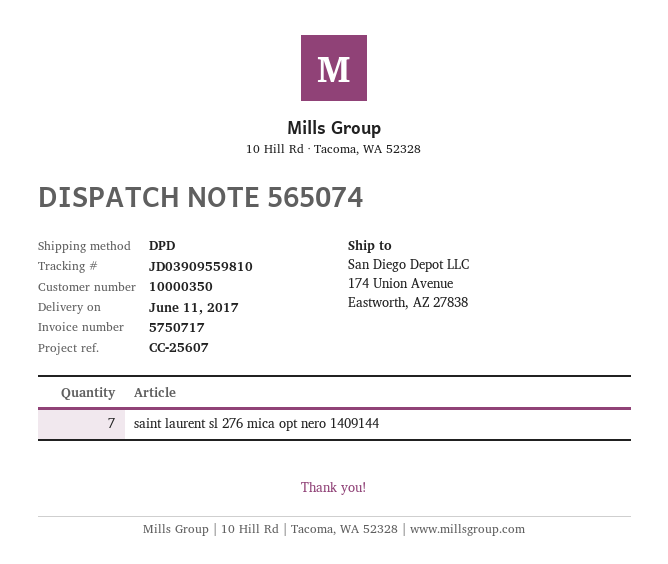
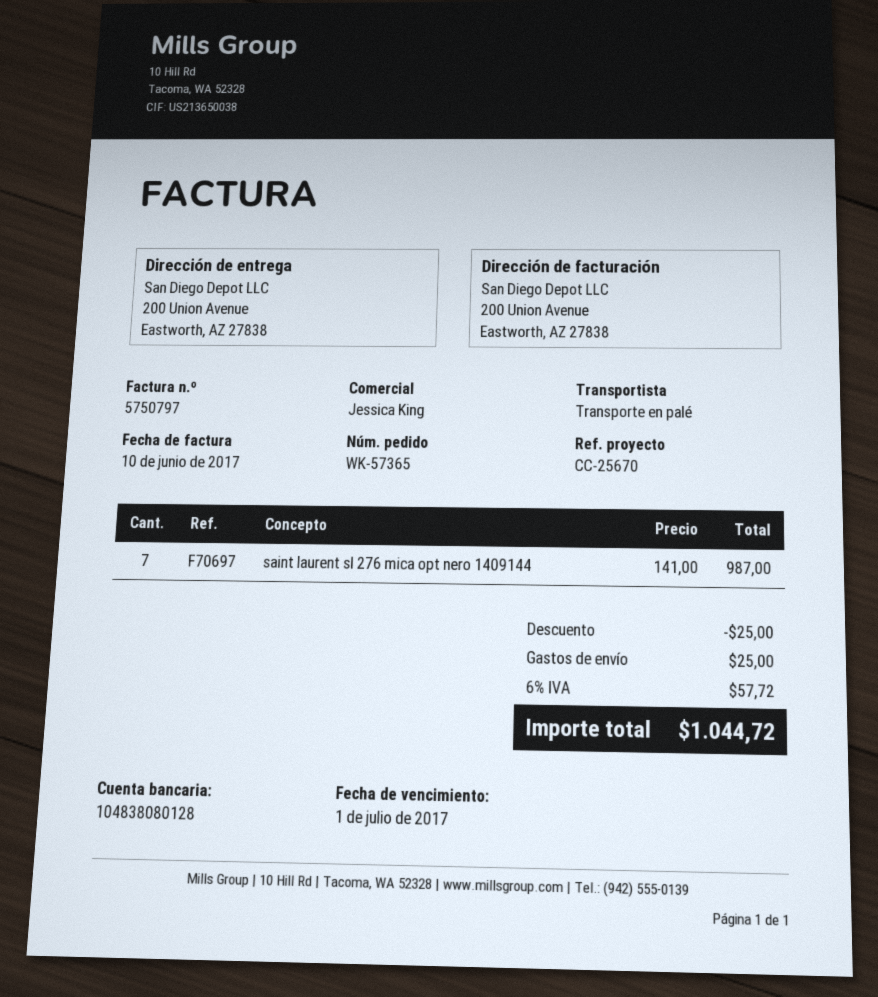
invoice number: 5750717 -> 5750797
reference: CC-25607 -> CC-25670
shipping method: DPD -> pallet freight
ship to: 174 Union Avenue, Eastworth, AZ 27838 -> 200 Union Avenue, Eastworth, AZ 27838

